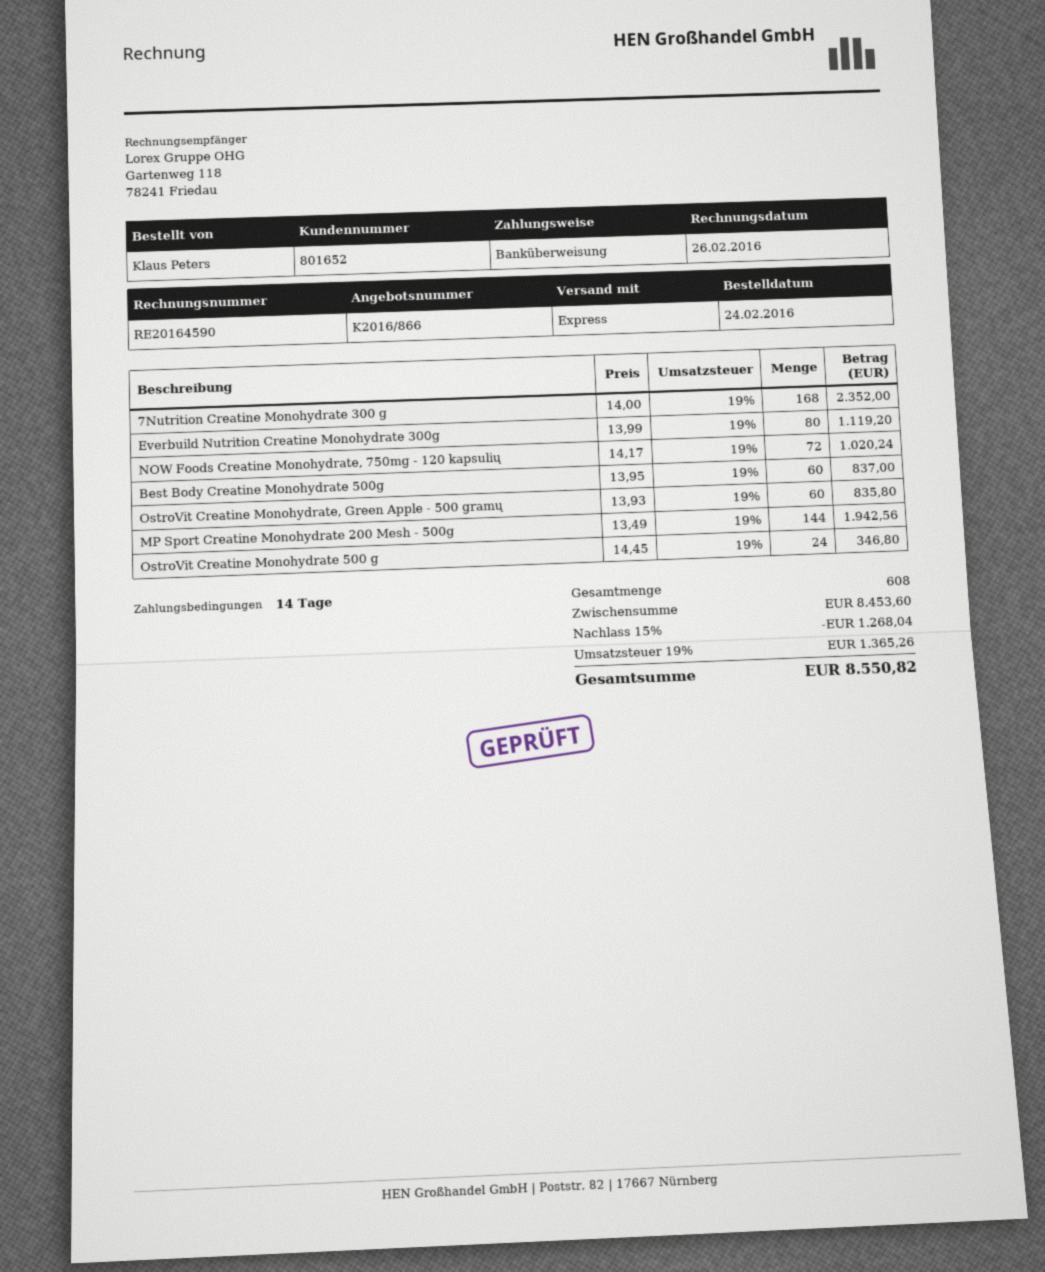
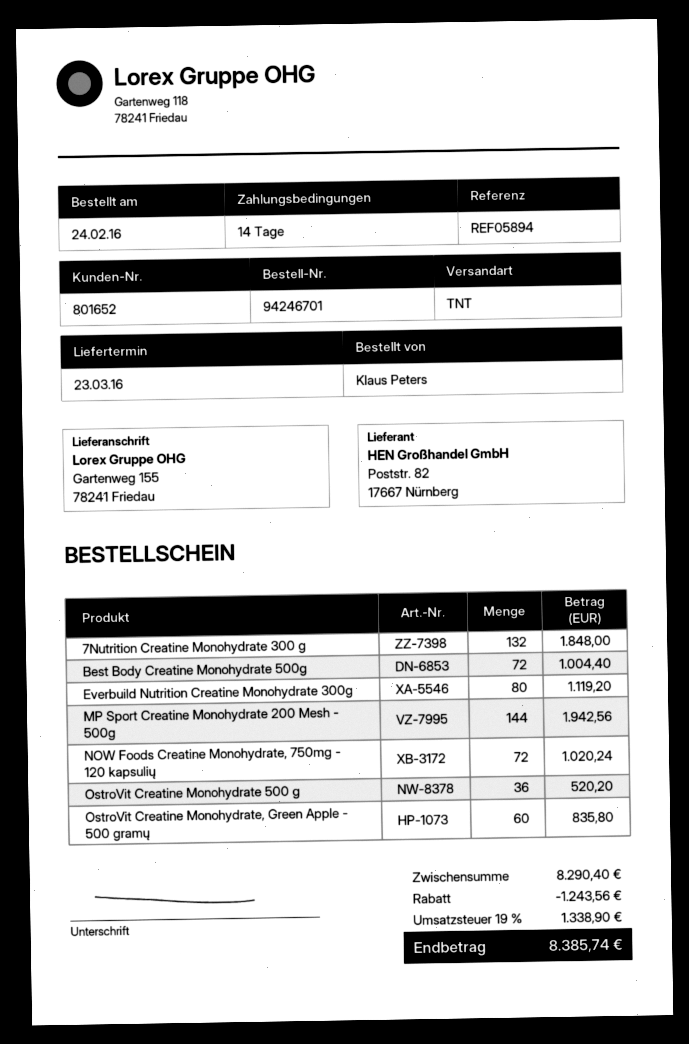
shipping method: express -> TNT
7Nutrition Creatine Monohydrate 300 g: 168 for 2352.00 -> 132 for 1848.00
Best Body Creatine Monohydrate 500g: 60 for 837.00 -> 72 for 1004.40
OstroVit Creatine Monohydrate 500 g: 24 for 346.80 -> 36 for 520.20
subtotal: 8453.60 -> 8290.40
discount: 1268.04 -> 1243.56
tax: 19% = 1365.26 -> 19% = 1338.90
total: 8550.82 -> 8385.74

